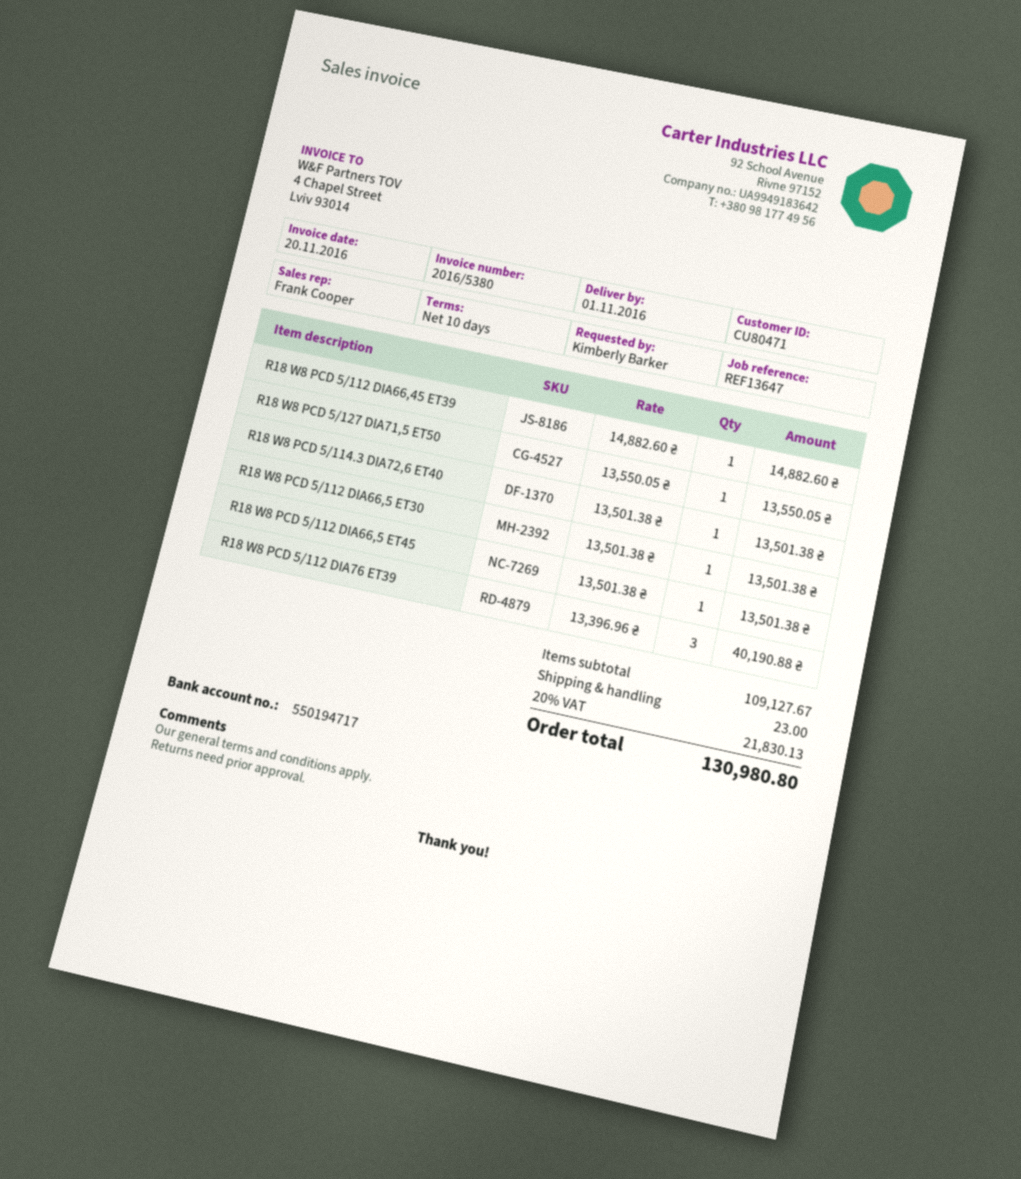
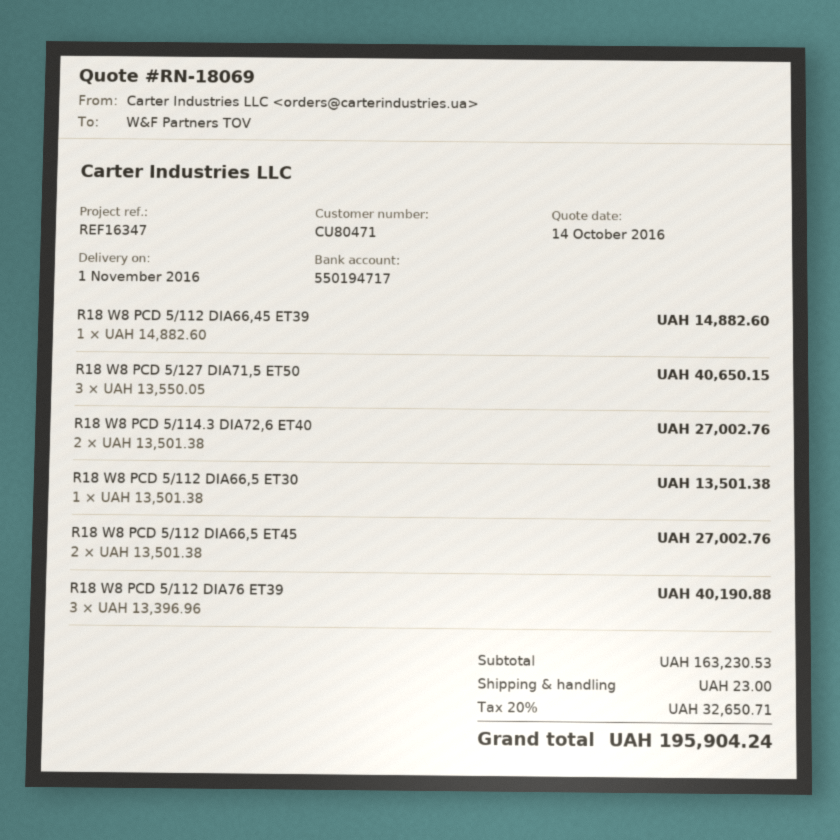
reference: REF13647 -> REF16347
R18 W8 PCD 5/127 DIA71,5 ET50: 1 x 13550.05 = 13550.05 -> 3 x 13550.05 = 40650.15
R18 W8 PCD 5/114.3 DIA72,6 ET40: 1 x 13501.38 = 13501.38 -> 2 x 13501.38 = 27002.76
R18 W8 PCD 5/112 DIA66,5 ET45: 1 x 13501.38 = 13501.38 -> 2 x 13501.38 = 27002.76
subtotal: 109127.67 -> 163230.53
tax: 20% = 21830.13 -> 20% = 32650.71
total: 130980.80 -> 195904.24

